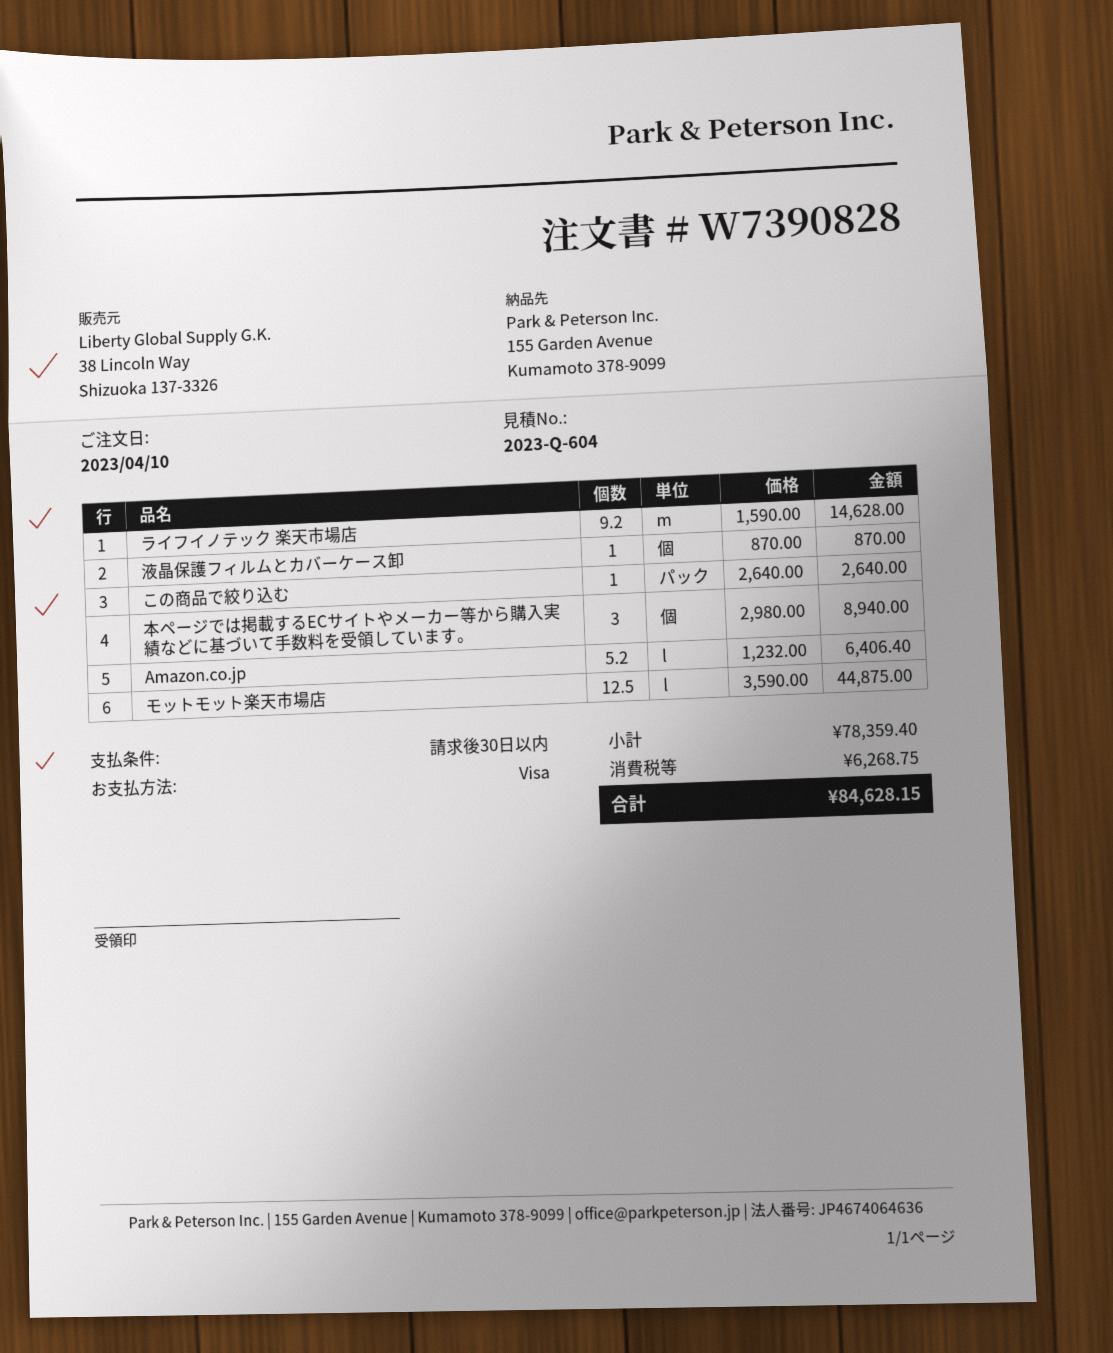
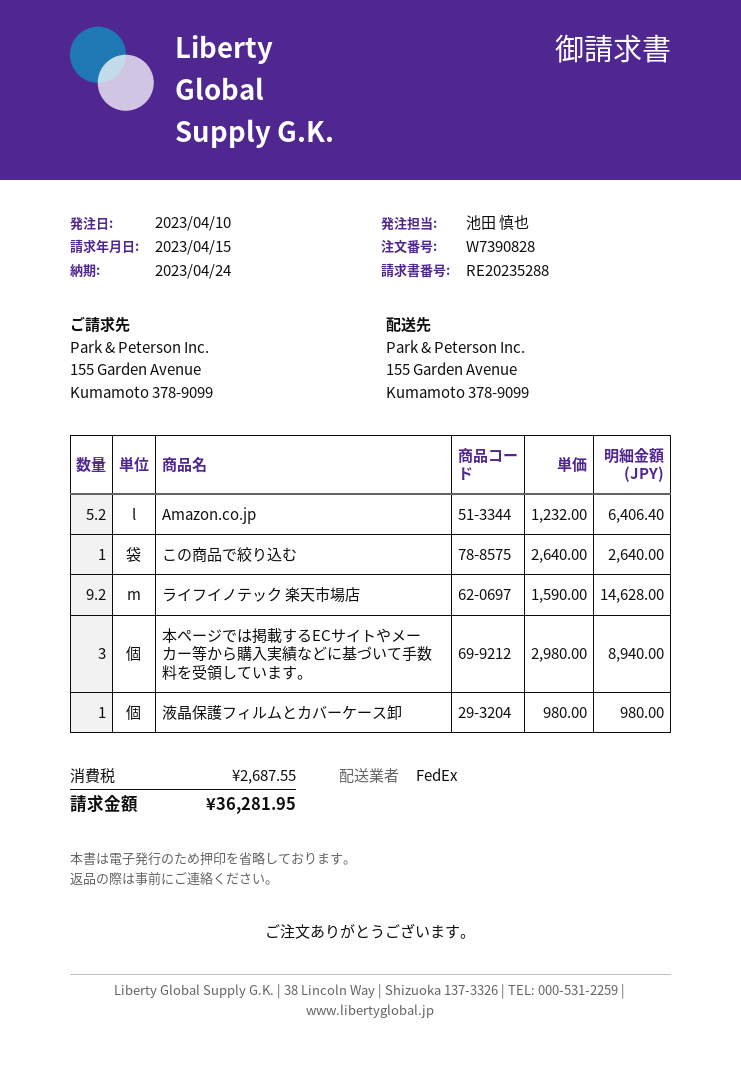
液晶保護フィルムとカバーケース卸: 1 x 870.00 = 870.00 -> 1 x 980.00 = 980.00
モットモット楽天市場店: 12.5 x 3590.00 = 44875.00 -> none
tax: 6268.75 -> 2687.55
total: 84628.15 -> 36281.95

